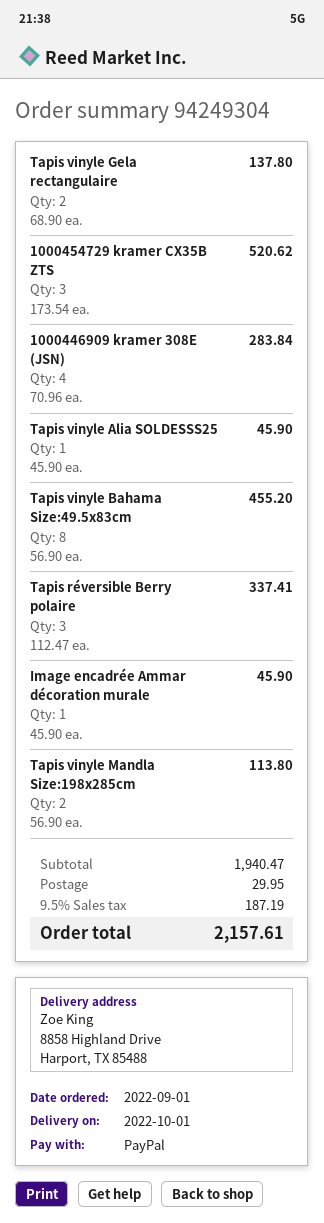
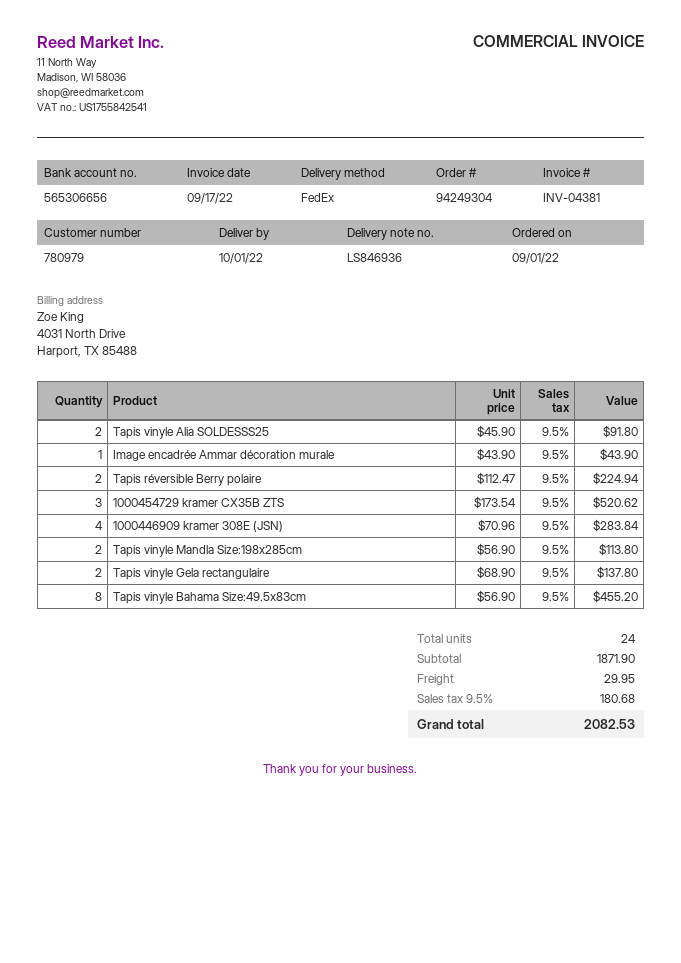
Tapis vinyle Alia SOLDESSS25: 1 x 45.90 = 45.90 -> 2 x 45.90 = 91.80
Tapis réversible Berry polaire: 3 x 112.47 = 337.41 -> 2 x 112.47 = 224.94
Image encadrée Ammar décoration murale: 1 x 45.90 = 45.90 -> 1 x 43.90 = 43.90
subtotal: 1940.47 -> 1871.90
tax: 9.5% = 187.19 -> 9.5% = 180.68
total: 2157.61 -> 2082.53

